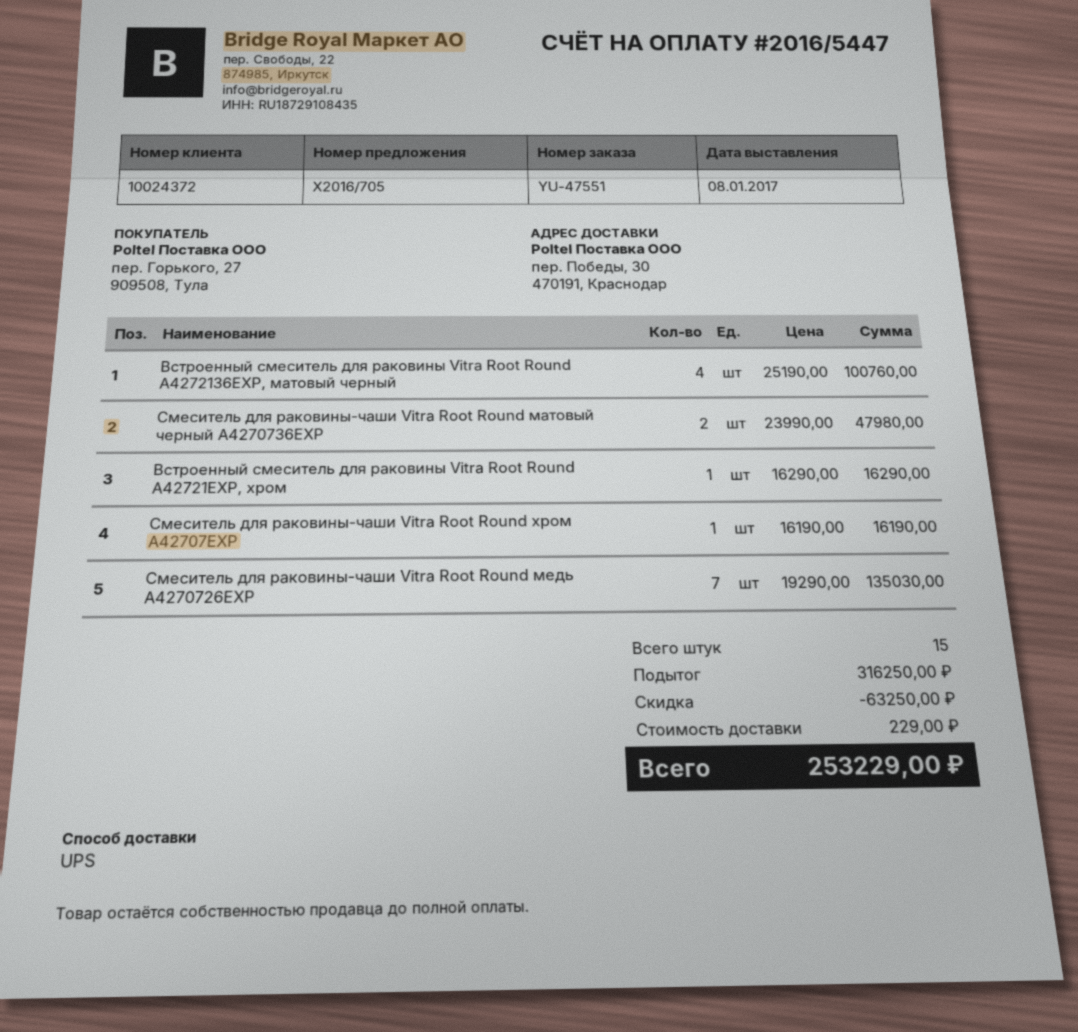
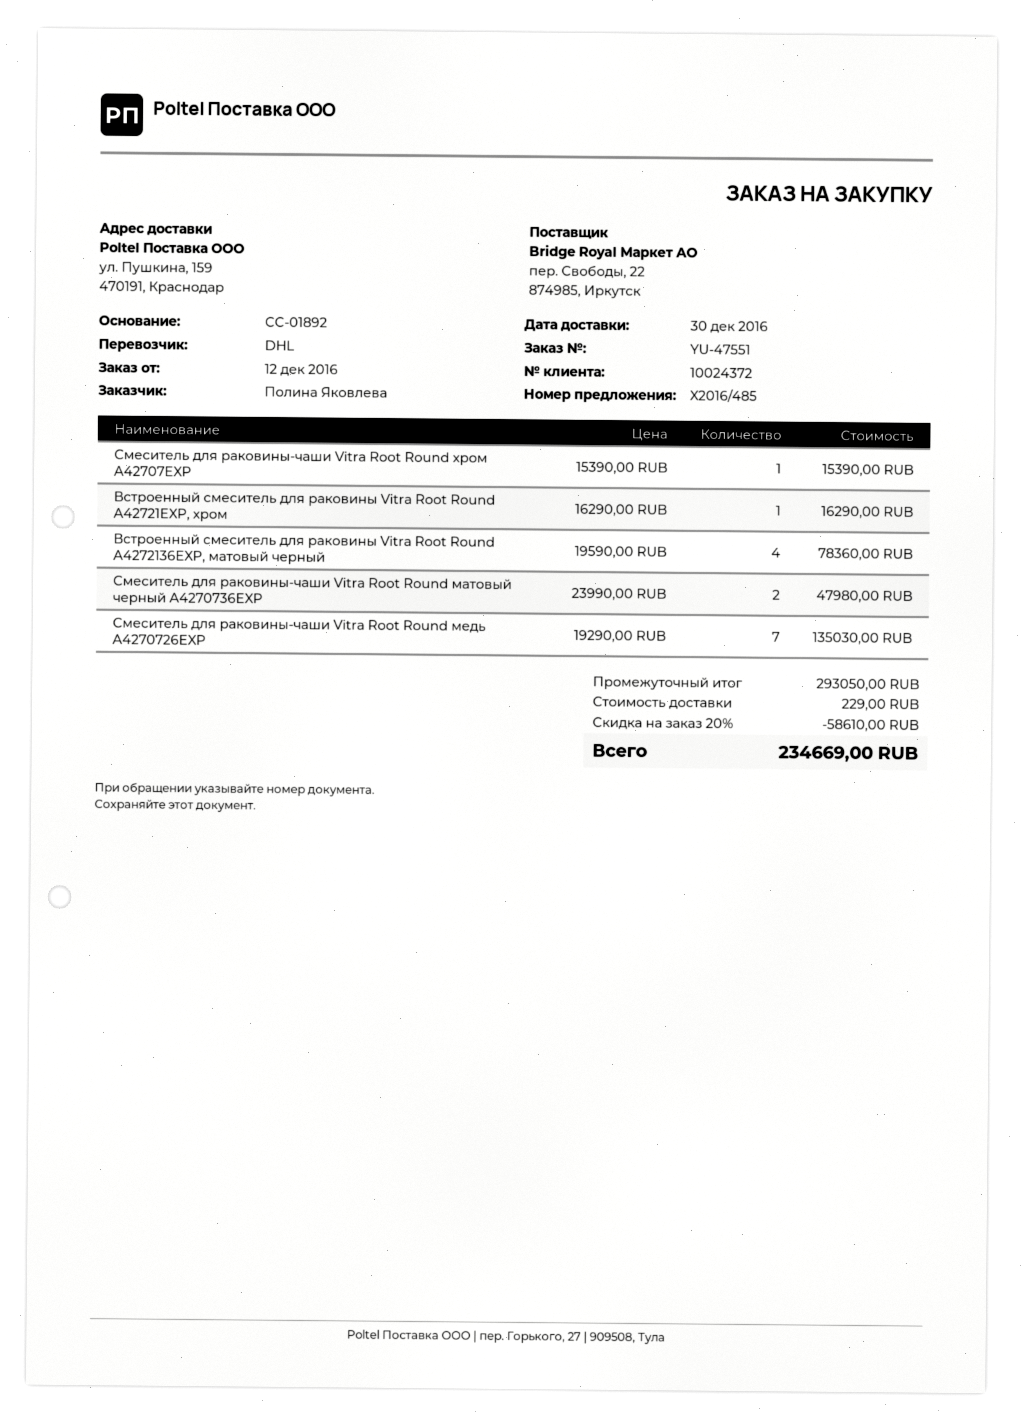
quote number: X2016/705 -> X2016/485
shipping method: UPS -> DHL
ship to: пер. Победы, 30, 470191, Краснодар -> ул. Пушкина, 159, 470191, Краснодар
Встроенный смеситель для раковины Vitra Root Round A4272136EXP, матовый черный: 4 x 25190.00 = 100760.00 -> 4 x 19590.00 = 78360.00
Смеситель для раковины-чаши Vitra Root Round хром A42707EXP: 1 x 16190.00 = 16190.00 -> 1 x 15390.00 = 15390.00
subtotal: 316250.00 -> 293050.00
discount: 63250.00 -> 58610.00
total: 253229.00 -> 234669.00

